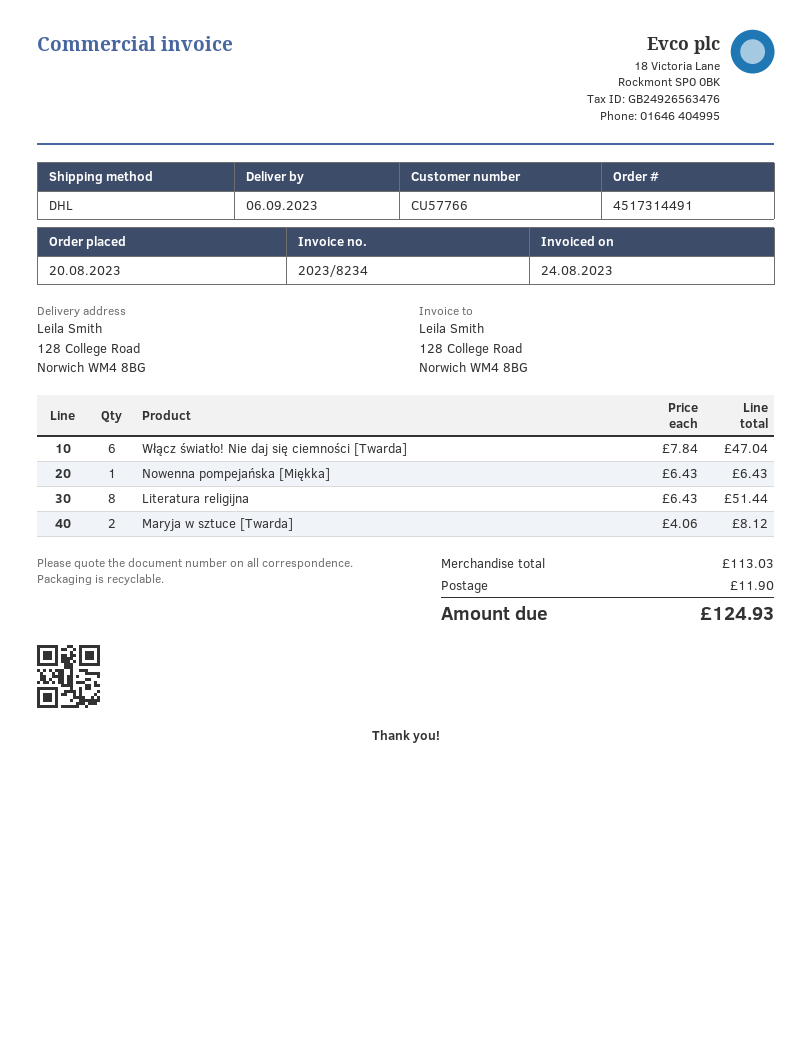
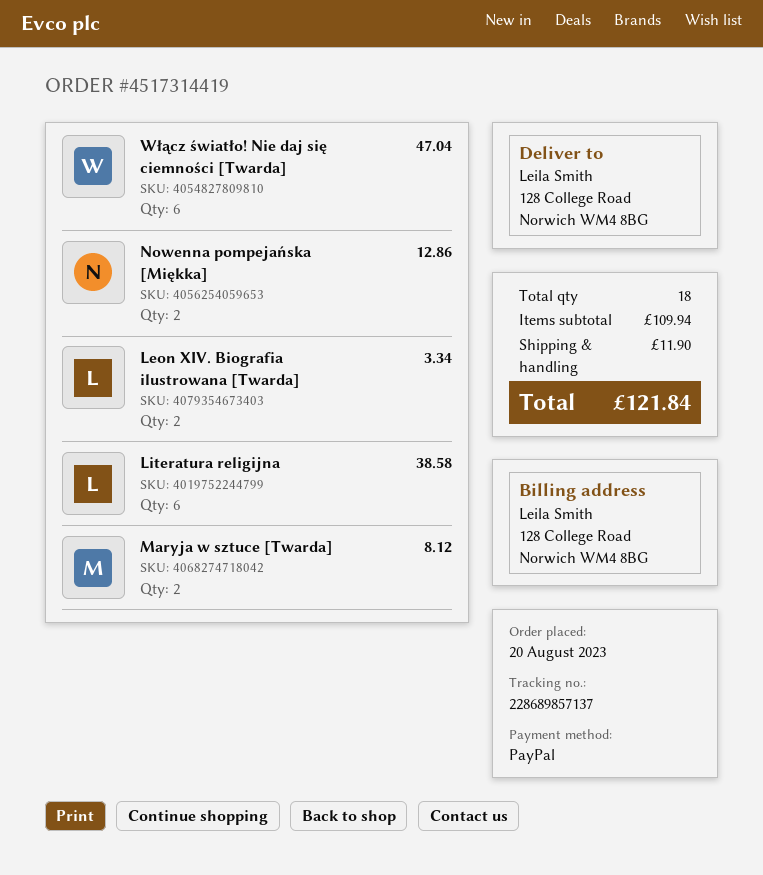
order number: 4517314491 -> 4517314419
Nowenna pompejańska [Miękka]: 1 for 6.43 -> 2 for 12.86
Literatura religijna: 8 for 51.44 -> 6 for 38.58
Leon XIV. Biografia ilustrowana [Twarda]: none -> 2 for 3.34
subtotal: 113.03 -> 109.94
total: 124.93 -> 121.84

